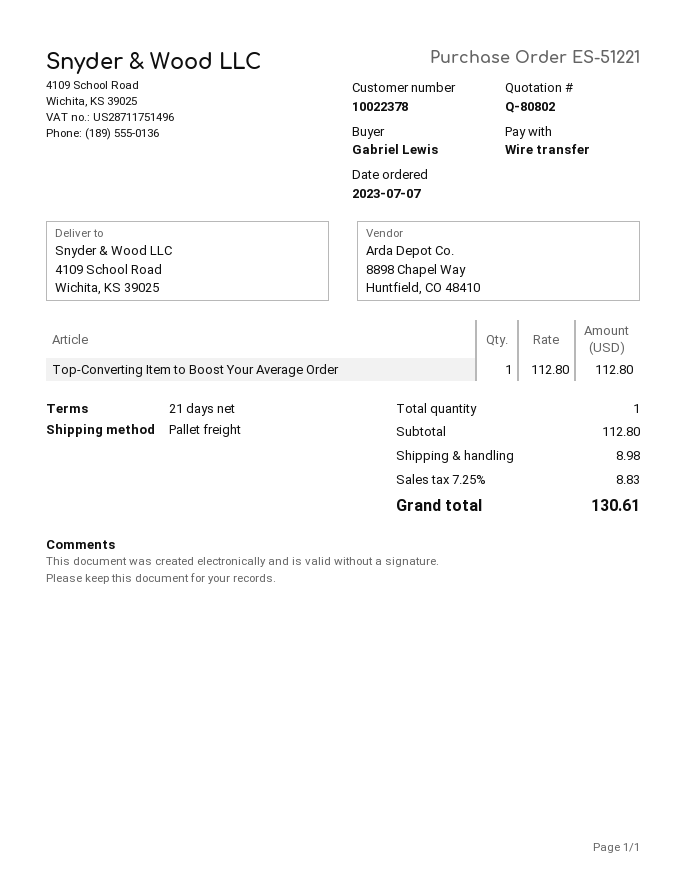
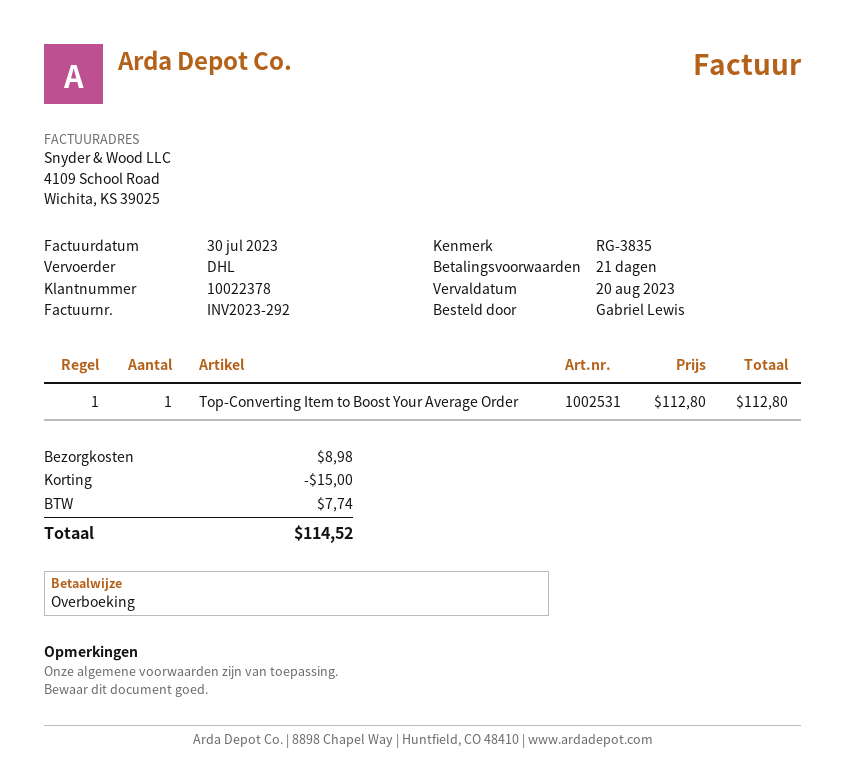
shipping method: pallet freight -> DHL
discount: none -> 15.00
tax: 8.83 -> 7.74
total: 130.61 -> 114.52

